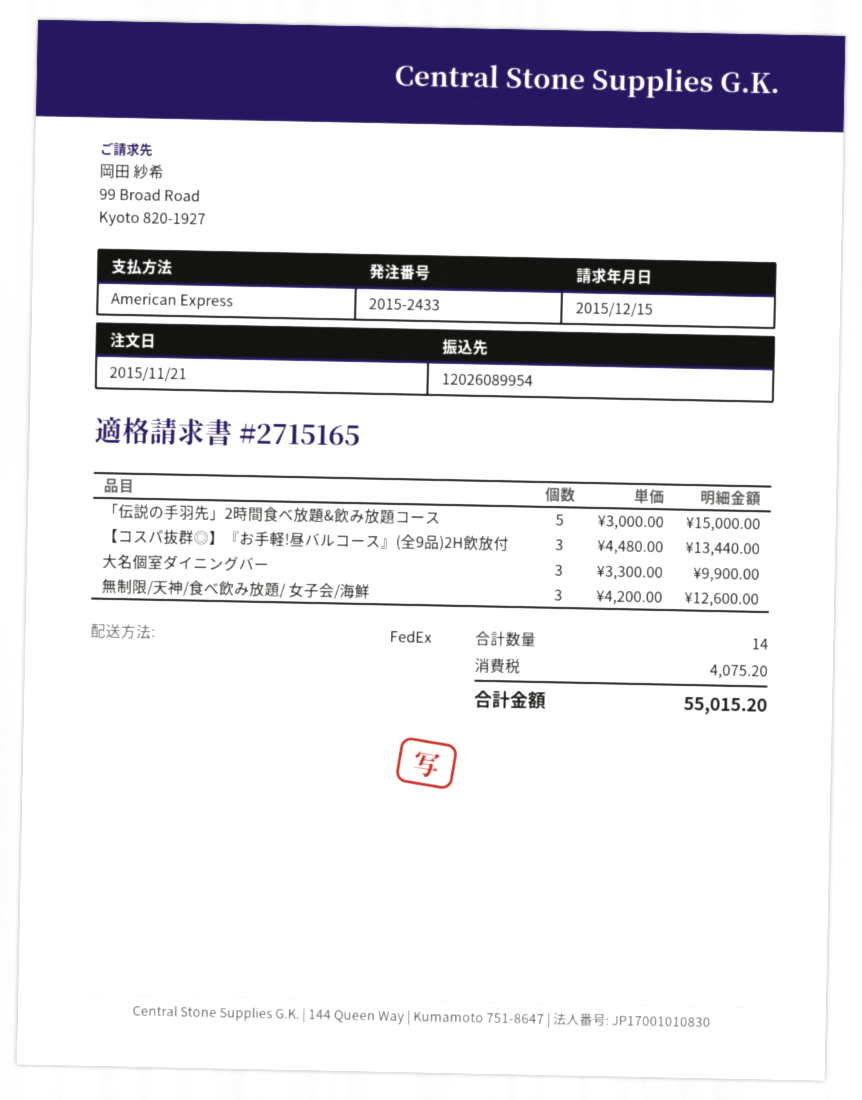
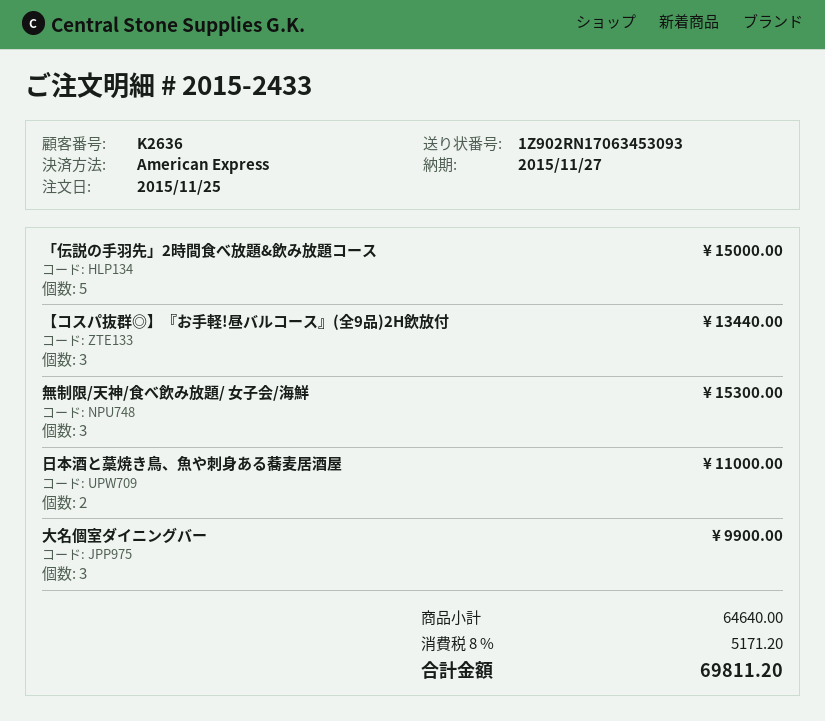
order date: 2015-11-21 -> 2015-11-25
無制限/天神/食べ飲み放題/ 女子会/海鮮: 3 for 12600.00 -> 3 for 15300.00
日本酒と藁焼き鳥、魚や刺身ある蕎麦居酒屋: none -> 2 for 11000.00
tax: 4075.20 -> 5171.20
total: 55015.20 -> 69811.20

